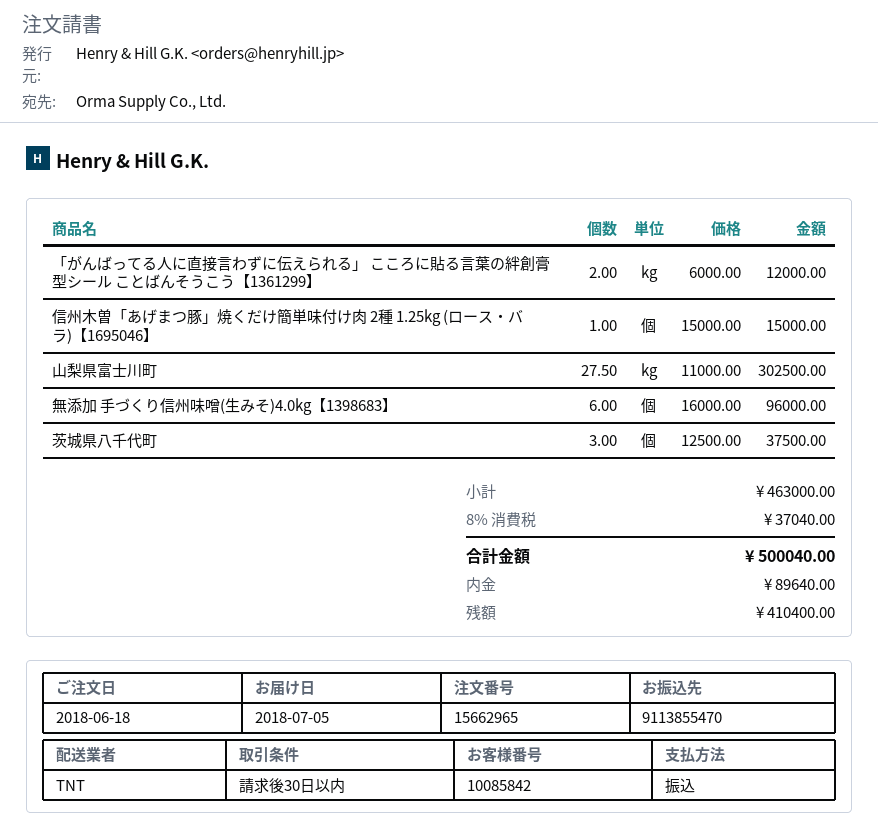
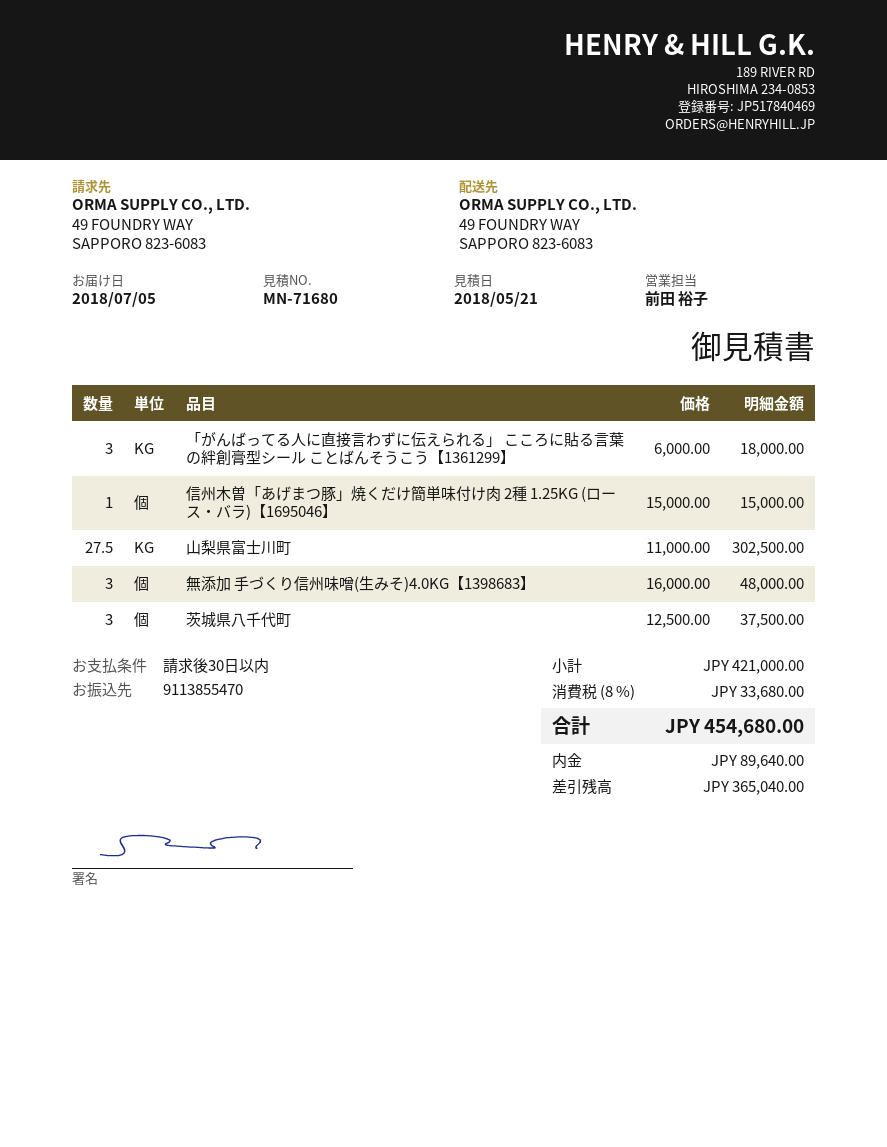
「がんばってる人に直接言わずに伝えられる」 こころに貼る言葉の絆創膏型シール ことばんそうこう【1361299】: 2 x 6000.00 = 12000.00 -> 3 x 6000.00 = 18000.00
無添加 手づくり信州味噌(生みそ)4.0kg【1398683】: 6 x 16000.00 = 96000.00 -> 3 x 16000.00 = 48000.00
subtotal: 463000.00 -> 421000.00
tax: 8% = 37040.00 -> 8% = 33680.00
total: 500040.00 -> 454680.00
balance: 410400.00 -> 365040.00

